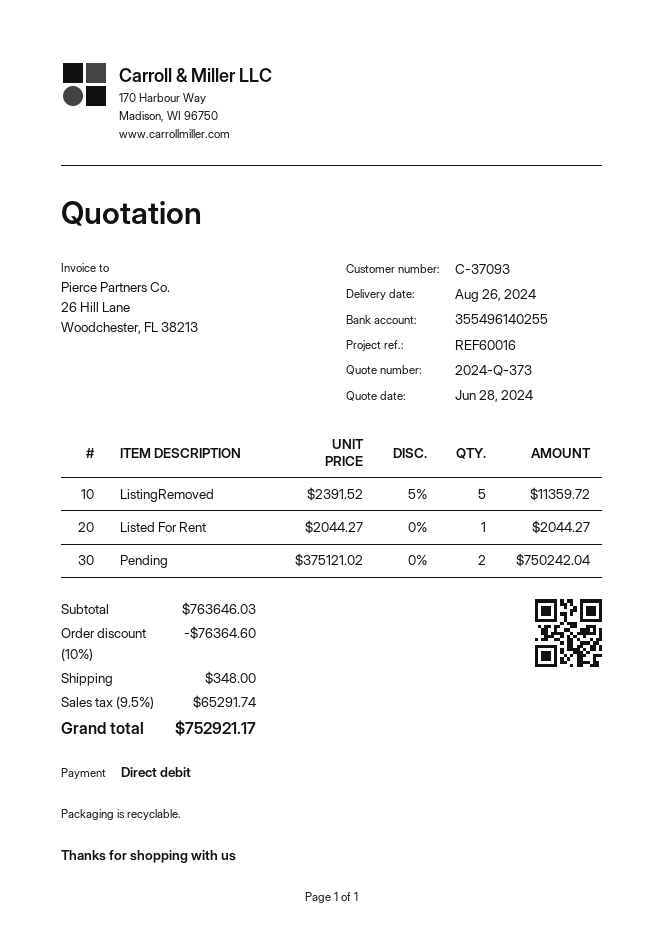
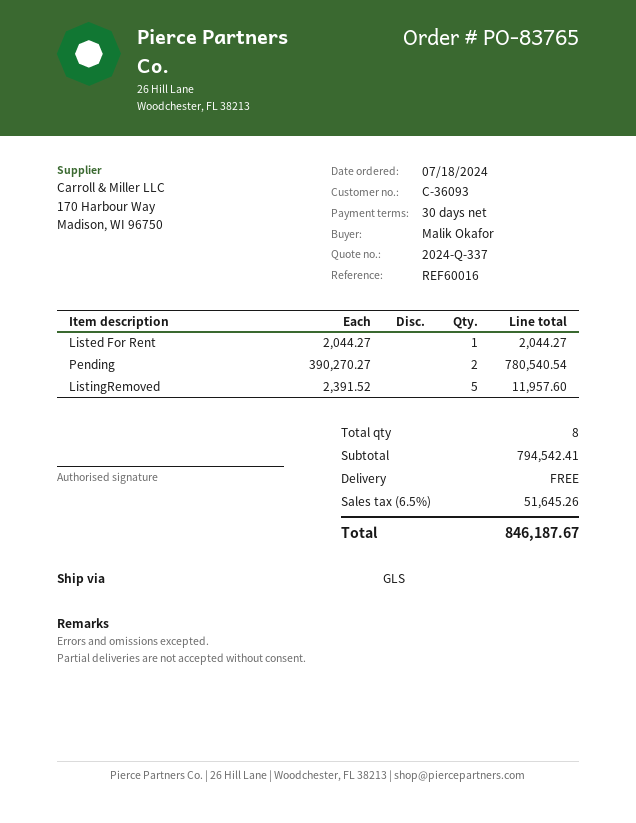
quote number: 2024-Q-373 -> 2024-Q-337
customer number: C-37093 -> C-36093
ListingRemoved: 5 x 2391.52 - 5% = 11359.72 -> 5 x 2391.52 = 11957.60
Pending: 2 x 375121.02 = 750242.04 -> 2 x 390270.27 = 780540.54
subtotal: 763646.03 -> 794542.41
discount: 10% = 76364.60 -> none
shipping: 348.00 -> 0.00
tax: 9.5% = 65291.74 -> 6.5% = 51645.26
total: 752921.17 -> 846187.67

